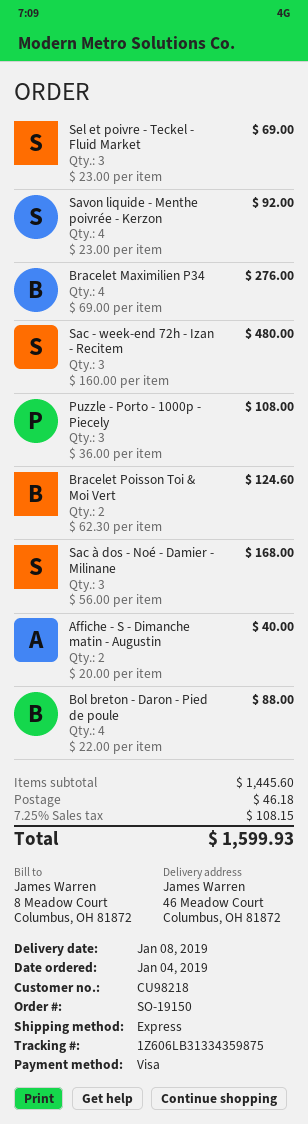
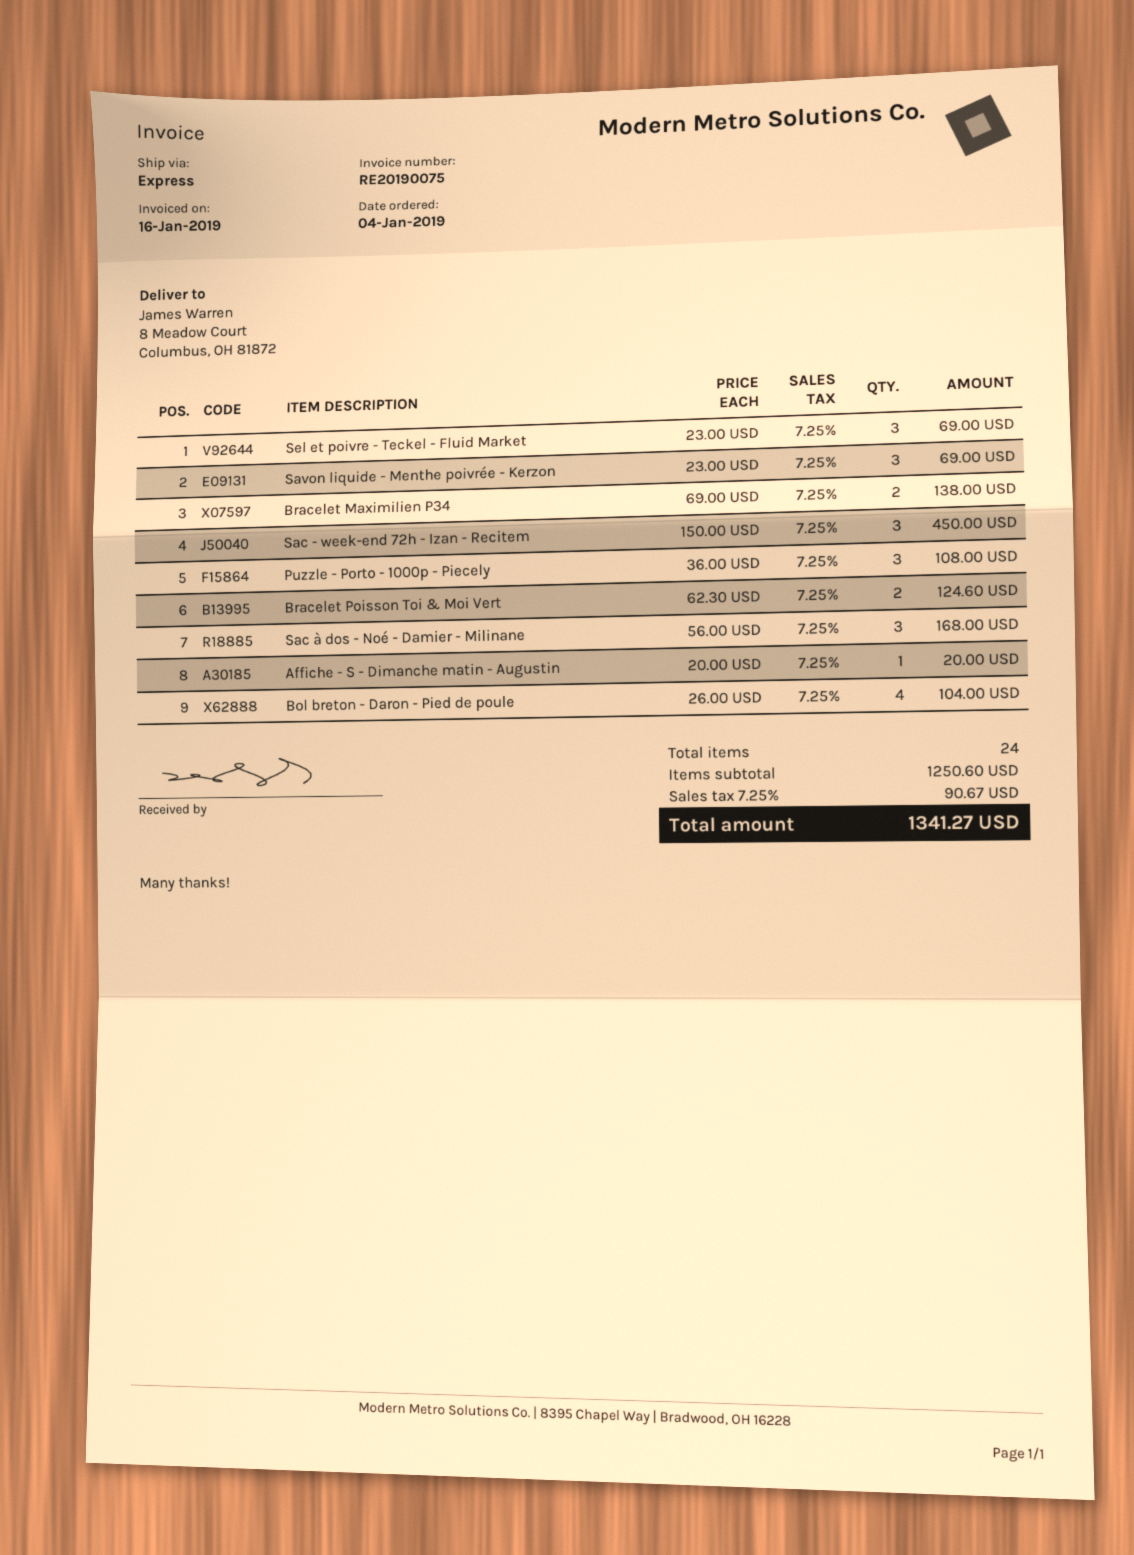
ship to: 46 Meadow Court, Columbus, OH 81872 -> 8 Meadow Court, Columbus, OH 81872
Savon liquide - Menthe poivrée - Kerzon: 4 x 23.00 = 92.00 -> 3 x 23.00 = 69.00
Bracelet Maximilien P34: 4 x 69.00 = 276.00 -> 2 x 69.00 = 138.00
Sac - week-end 72h - Izan - Recitem: 3 x 160.00 = 480.00 -> 3 x 150.00 = 450.00
Affiche - S - Dimanche matin - Augustin: 2 x 20.00 = 40.00 -> 1 x 20.00 = 20.00
Bol breton - Daron - Pied de poule: 4 x 22.00 = 88.00 -> 4 x 26.00 = 104.00
subtotal: 1445.60 -> 1250.60
shipping: 46.18 -> none
tax: 7.25% = 108.15 -> 7.25% = 90.67
total: 1599.93 -> 1341.27

